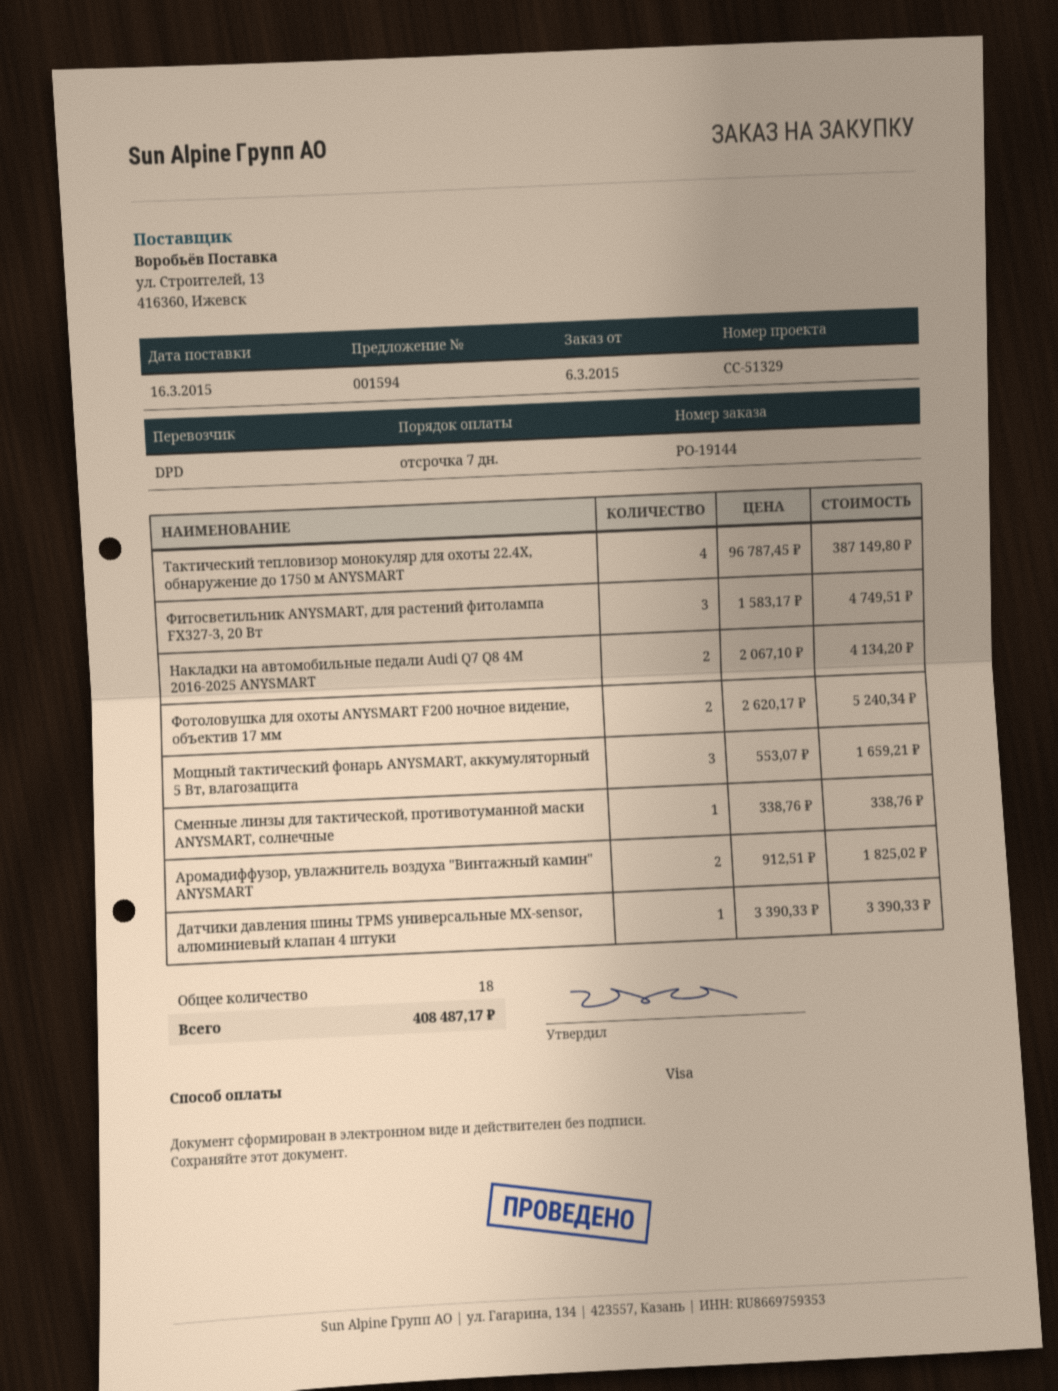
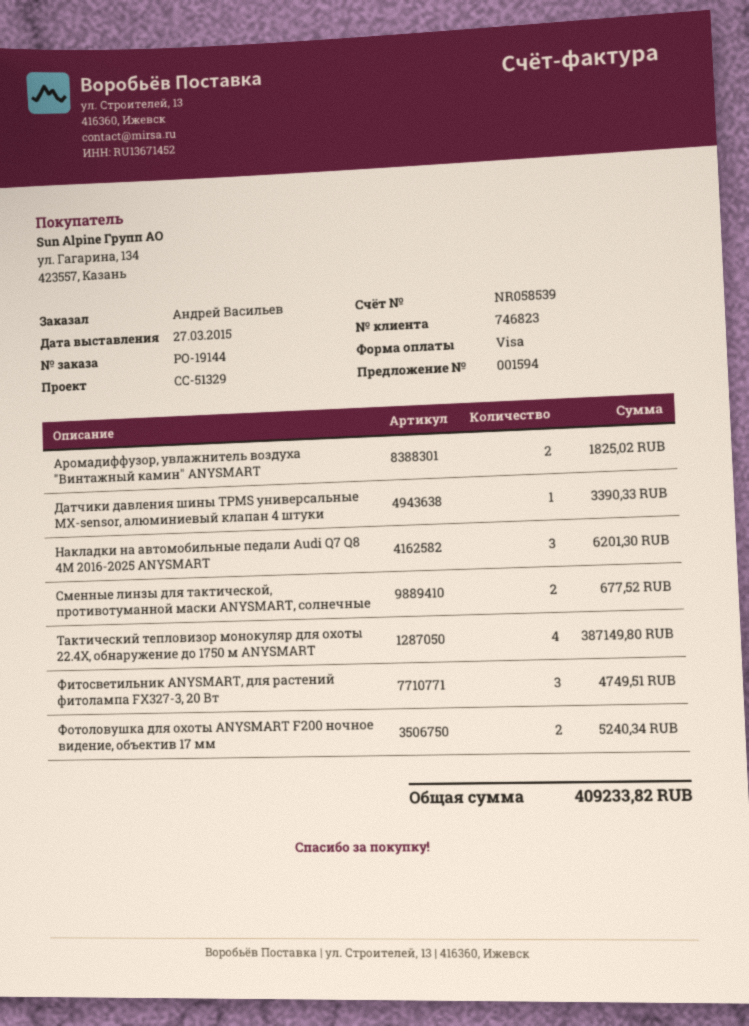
Накладки на автомобильные педали Audi Q7 Q8 4M 2016-2025 ANYSMART: 2 for 4134.20 -> 3 for 6201.30
Мощный тактический фонарь ANYSMART, аккумуляторный 5 Вт, влагозащита: 3 for 1659.21 -> none
Сменные линзы для тактической, противотуманной маски ANYSMART, солнечные: 1 for 338.76 -> 2 for 677.52
total: 408487.17 -> 409233.82

